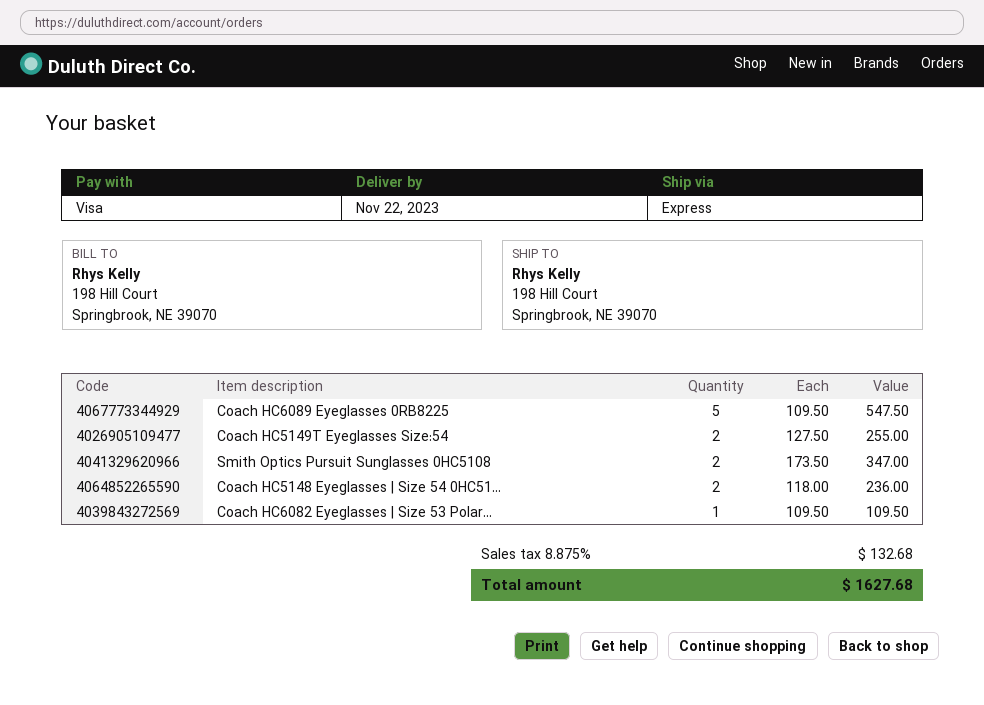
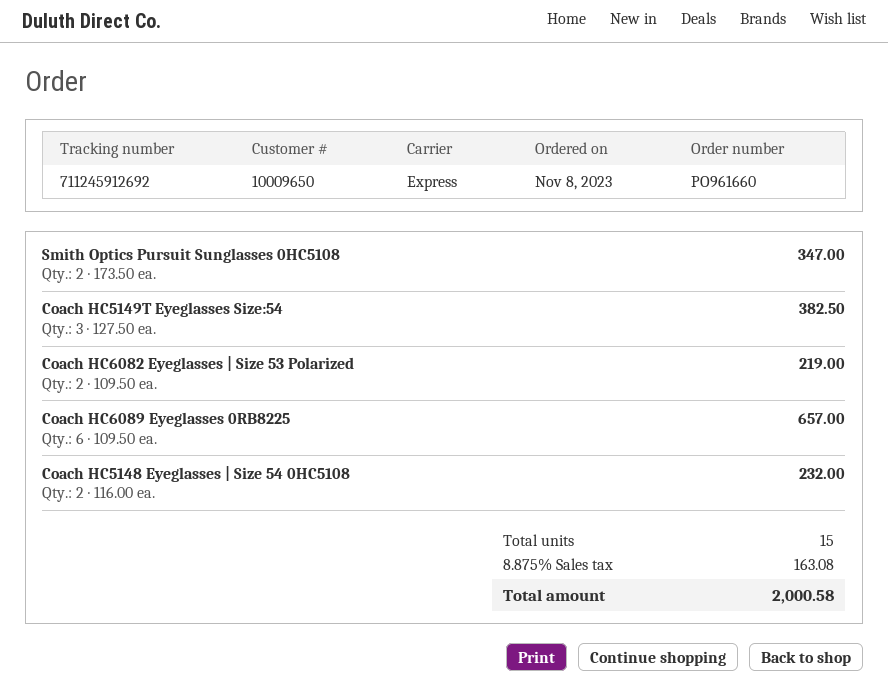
Coach HC6089 Eyeglasses 0RB8225: 5 x 109.50 = 547.50 -> 6 x 109.50 = 657.00
Coach HC5149T Eyeglasses Size:54: 2 x 127.50 = 255.00 -> 3 x 127.50 = 382.50
Coach HC5148 Eyeglasses | Size 54 0HC51...: 2 x 118.00 = 236.00 -> 2 x 116.00 = 232.00
Coach HC6082 Eyeglasses | Size 53 Polar...: 1 x 109.50 = 109.50 -> 2 x 109.50 = 219.00
tax: 8.875% = 132.68 -> 8.875% = 163.08
total: 1627.68 -> 2000.58

